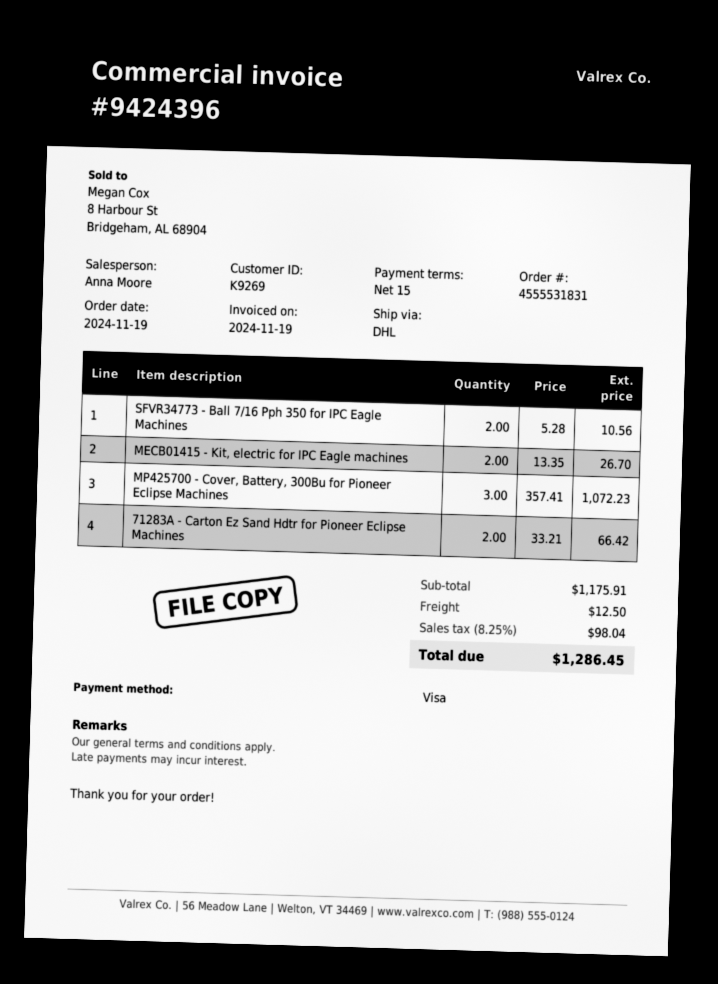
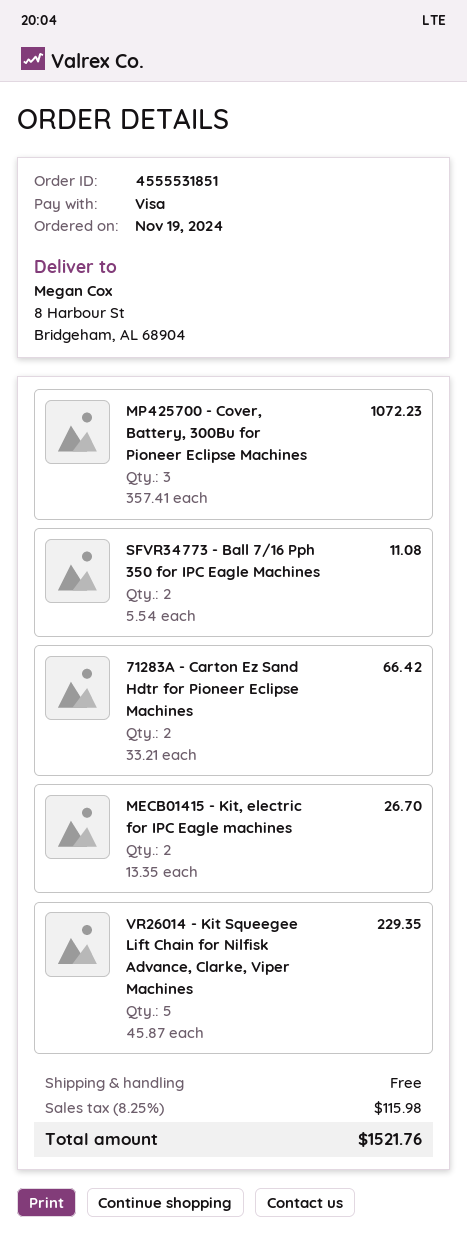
order number: 4555531831 -> 4555531851
SFVR34773 - Ball 7/16 Pph 350 for IPC Eagle Machines: 2 x 5.28 = 10.56 -> 2 x 5.54 = 11.08
VR26014 - Kit Squeegee Lift Chain for Nilfisk Advance, Clarke, Viper Machines: none -> 5 x 45.87 = 229.35
shipping: 12.50 -> 0.00
tax: 8.25% = 98.04 -> 8.25% = 115.98
total: 1286.45 -> 1521.76

